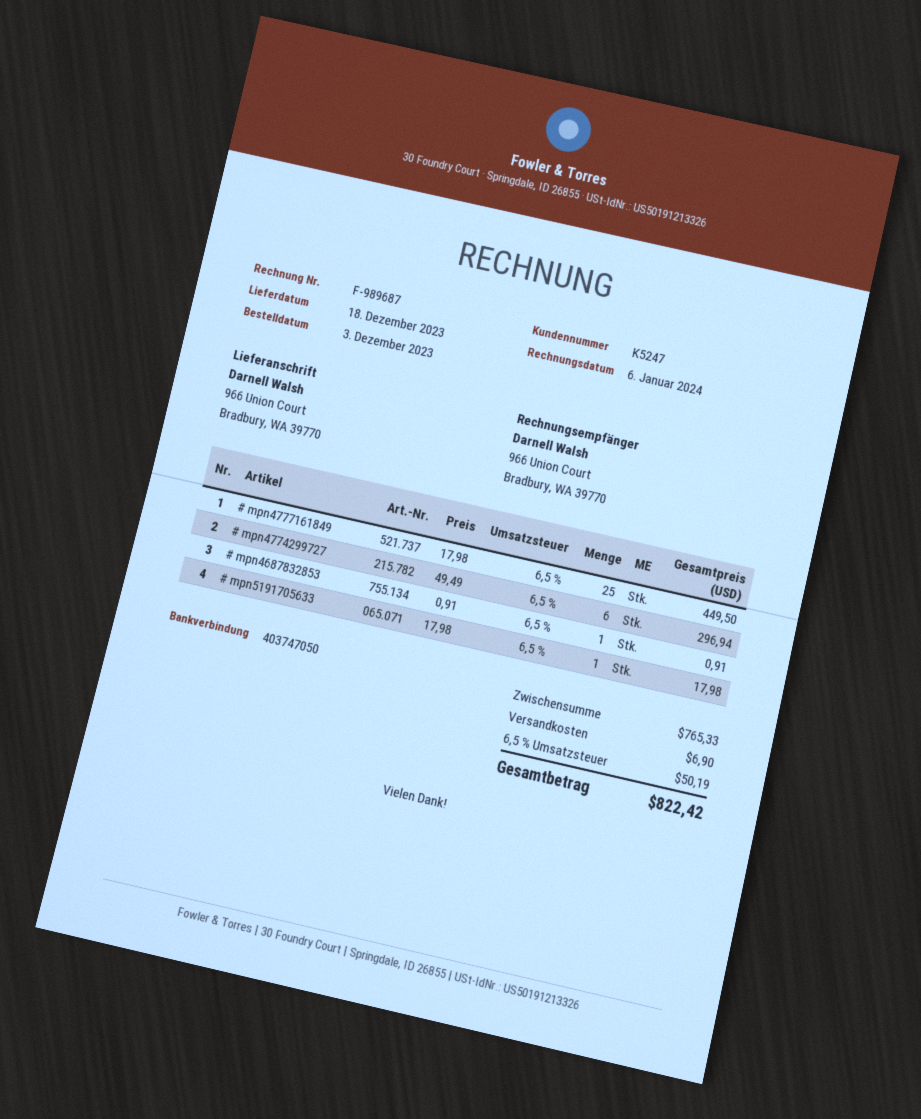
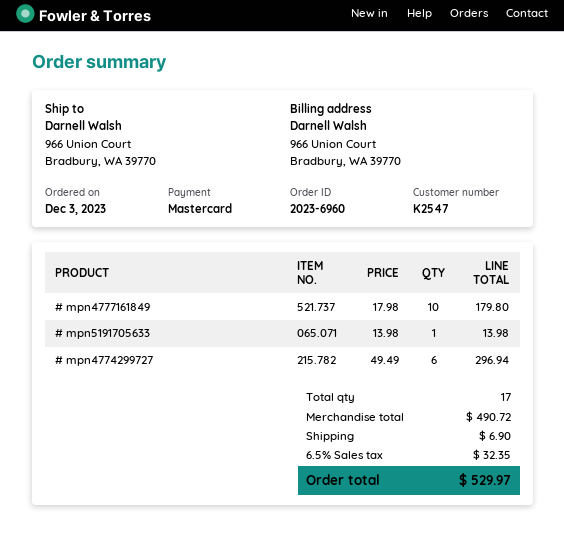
customer number: K5247 -> K2547
# mpn4777161849: 25 x 17.98 = 449.50 -> 10 x 17.98 = 179.80
# mpn4687832853: 1 x 0.91 = 0.91 -> none
# mpn5191705633: 1 x 17.98 = 17.98 -> 1 x 13.98 = 13.98
subtotal: 765.33 -> 490.72
tax: 6.5% = 50.19 -> 6.5% = 32.35
total: 822.42 -> 529.97

